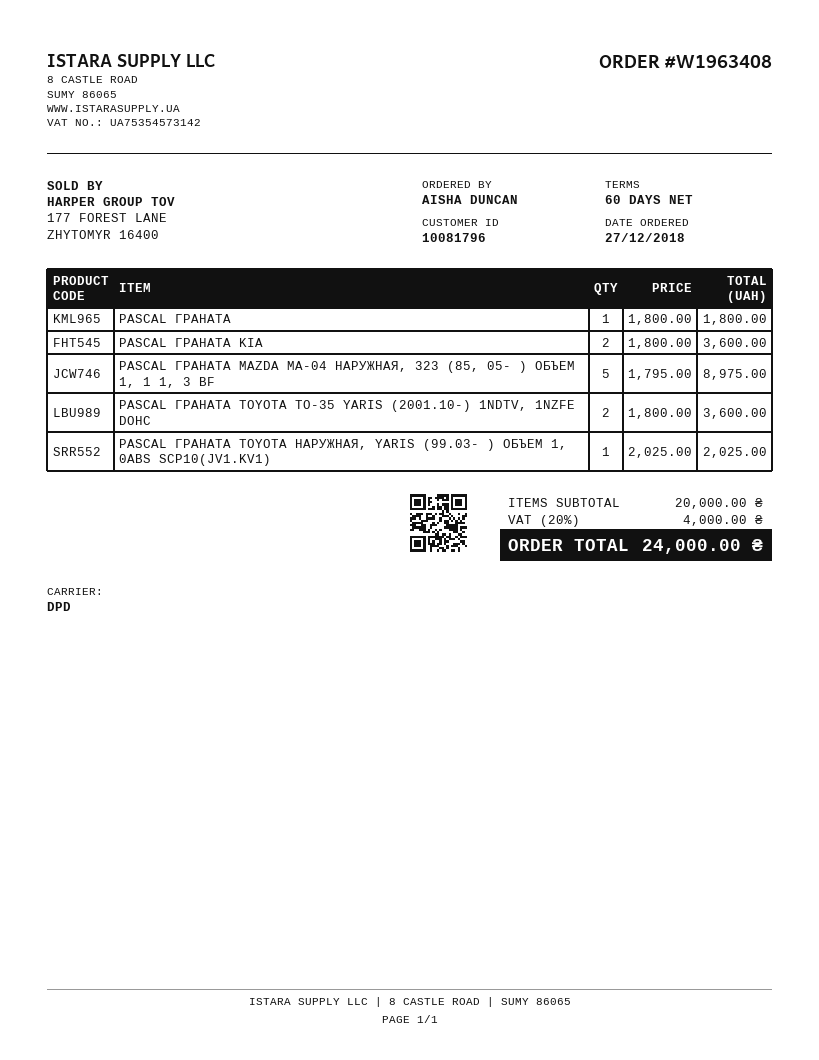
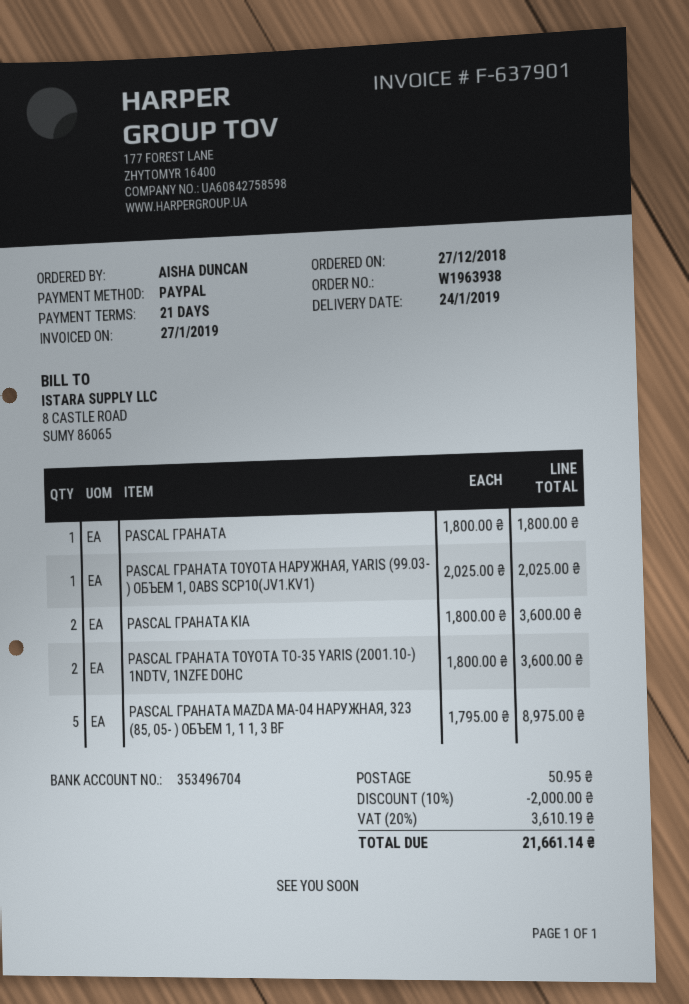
order number: W1963408 -> W1963938
payment terms: 60 days -> 21 days
discount: none -> 10% = 2000.00
shipping: none -> 50.95
tax: 20% = 4000.00 -> 20% = 3610.19
total: 24000.00 -> 21661.14

